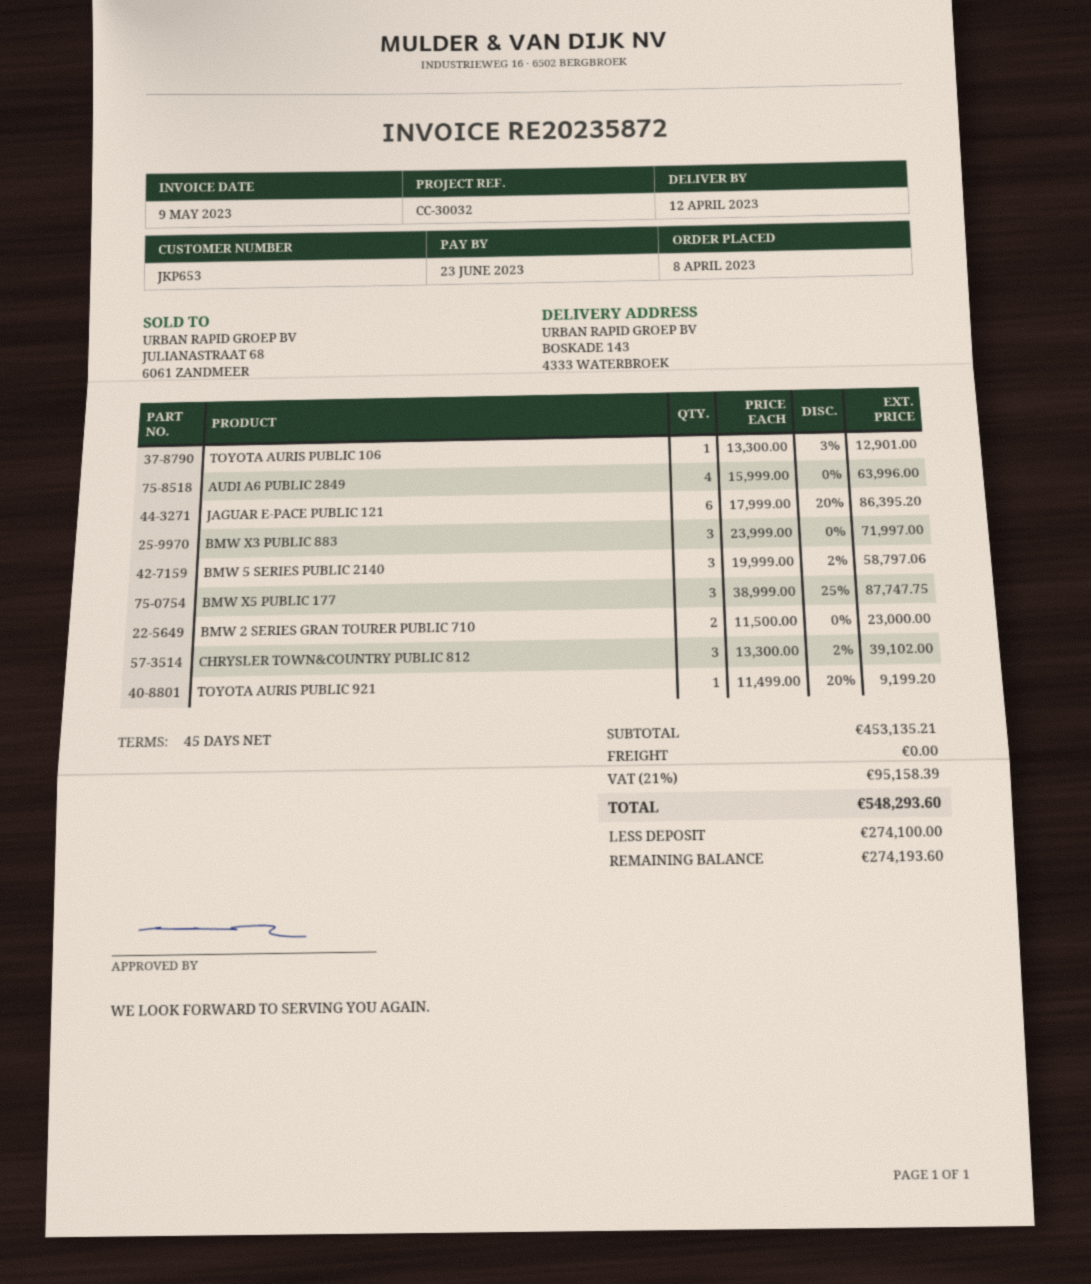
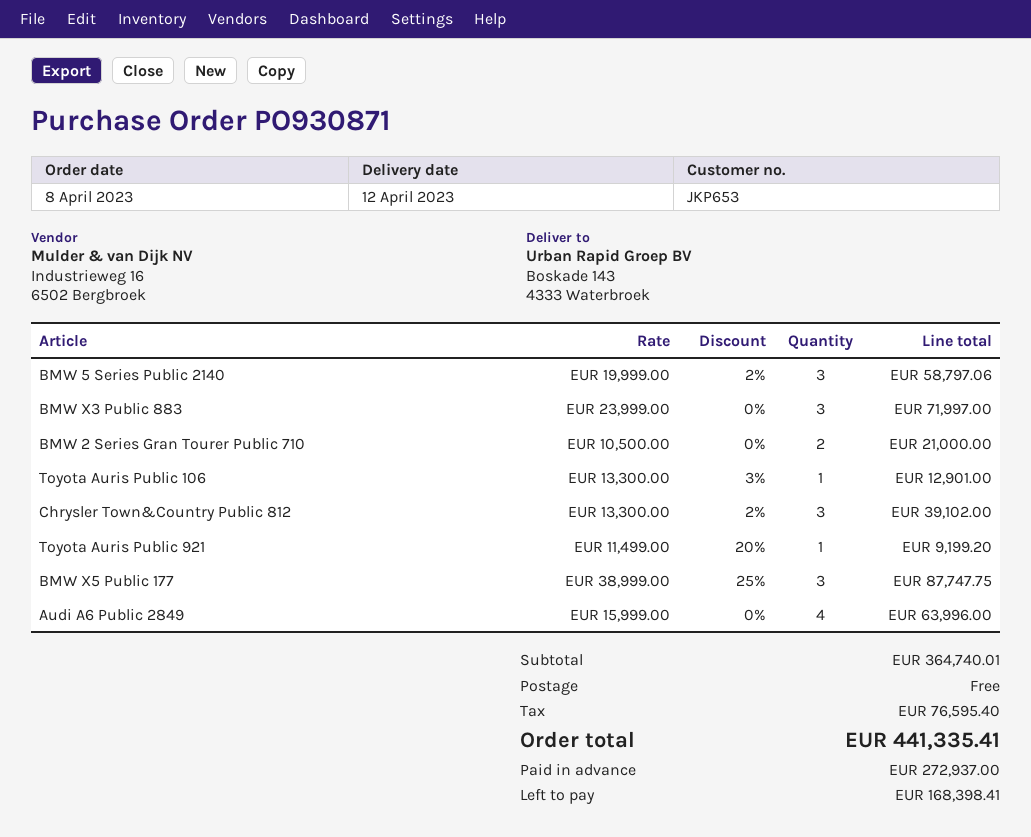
JAGUAR E-PACE PUBLIC 121: 6 x 17999.00 - 20% = 86395.20 -> none
BMW 2 SERIES GRAN TOURER PUBLIC 710: 2 x 11500.00 = 23000.00 -> 2 x 10500.00 = 21000.00
subtotal: 453135.21 -> 364740.01
tax: 95158.39 -> 76595.40
total: 548293.60 -> 441335.41
deposit: 274100.00 -> 272937.00
balance: 274193.60 -> 168398.41

